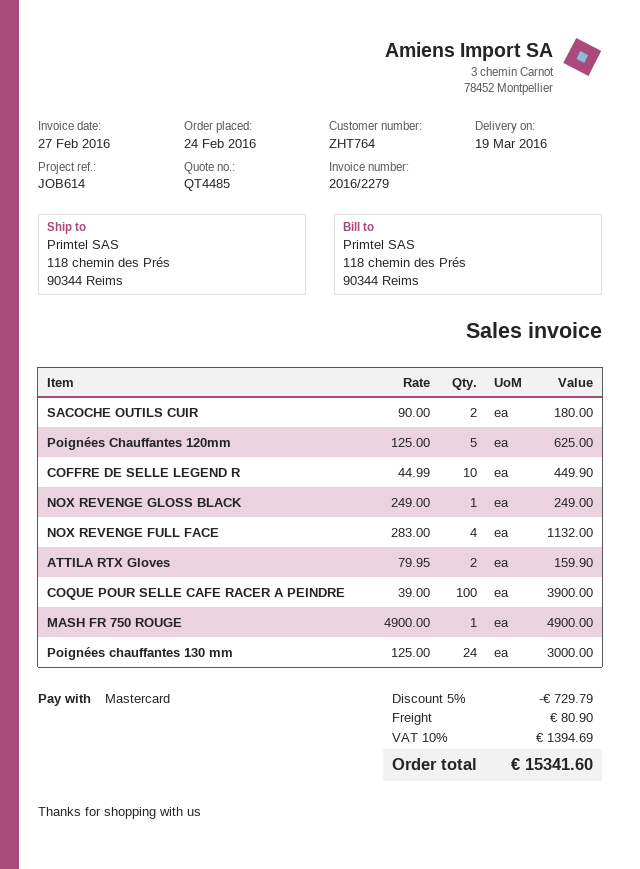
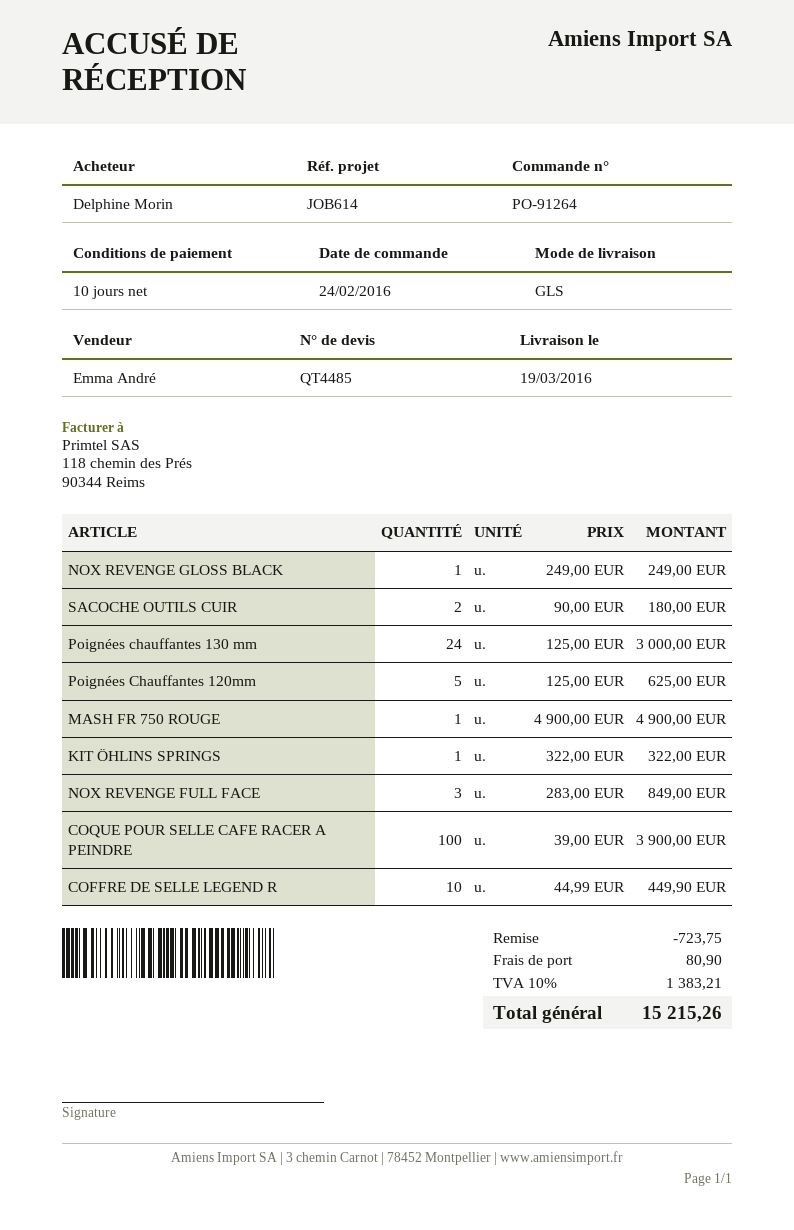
NOX REVENGE FULL FACE: 4 x 283.00 = 1132.00 -> 3 x 283.00 = 849.00
ATTILA RTX Gloves: 2 x 79.95 = 159.90 -> none
KIT ÖHLINS SPRINGS: none -> 1 x 322.00 = 322.00
discount: 729.79 -> 723.75
tax: 10% = 1394.69 -> 10% = 1383.21
total: 15341.60 -> 15215.26

